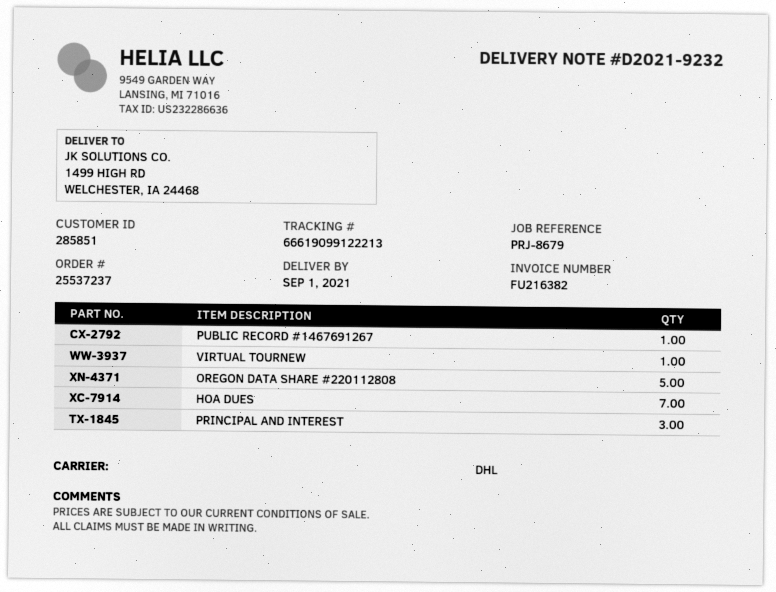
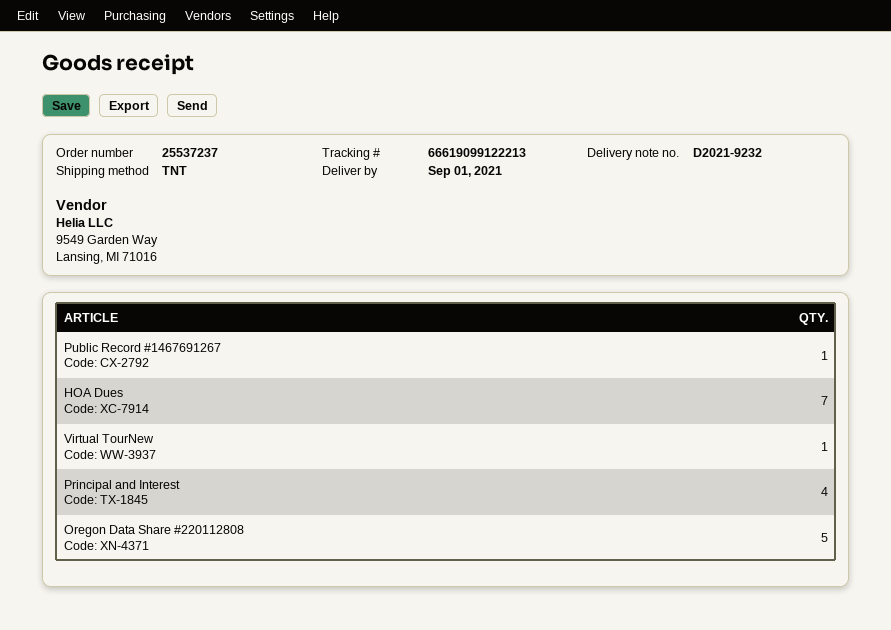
shipping method: DHL -> TNT
PRINCIPAL AND INTEREST: 3 -> 4

